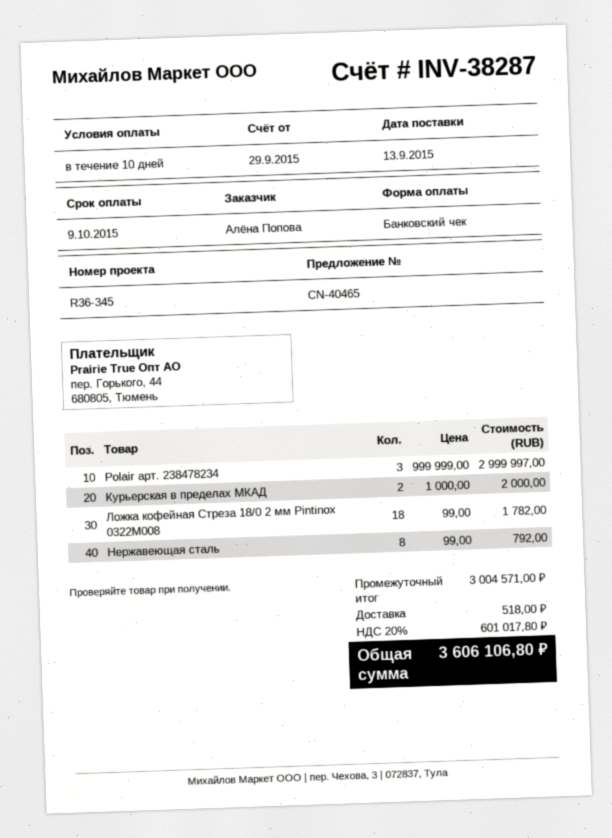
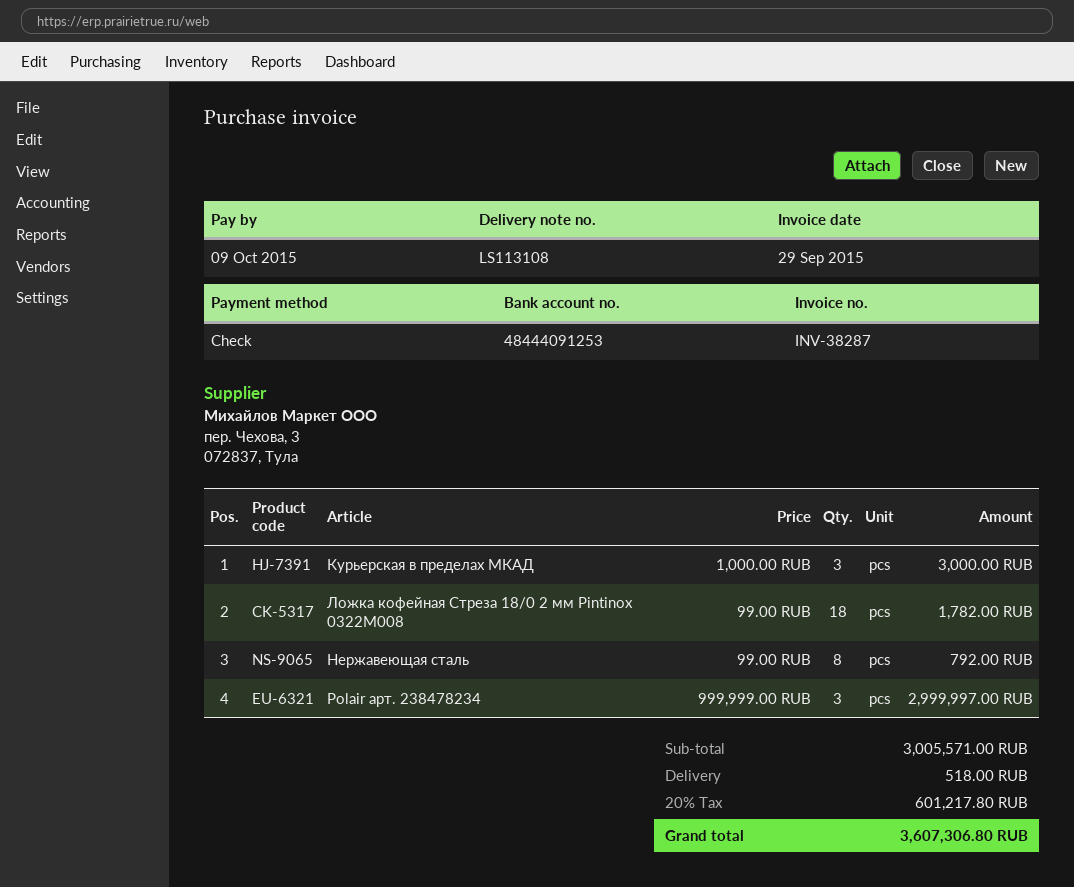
Курьерская в пределах МКАД: 2 x 1000.00 = 2000.00 -> 3 x 1000.00 = 3000.00
subtotal: 3004571.00 -> 3005571.00
tax: 20% = 601017.80 -> 20% = 601217.80
total: 3606106.80 -> 3607306.80

